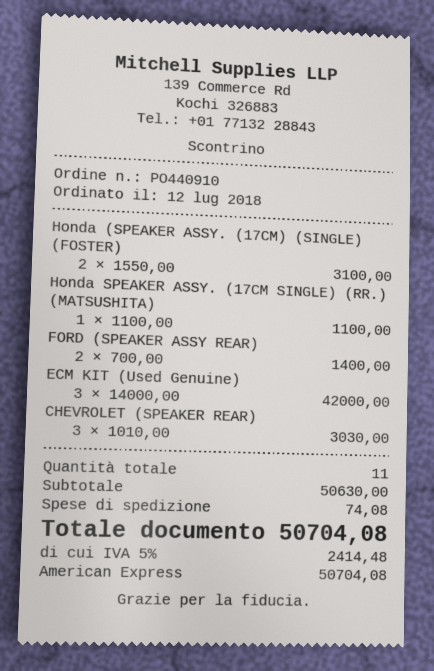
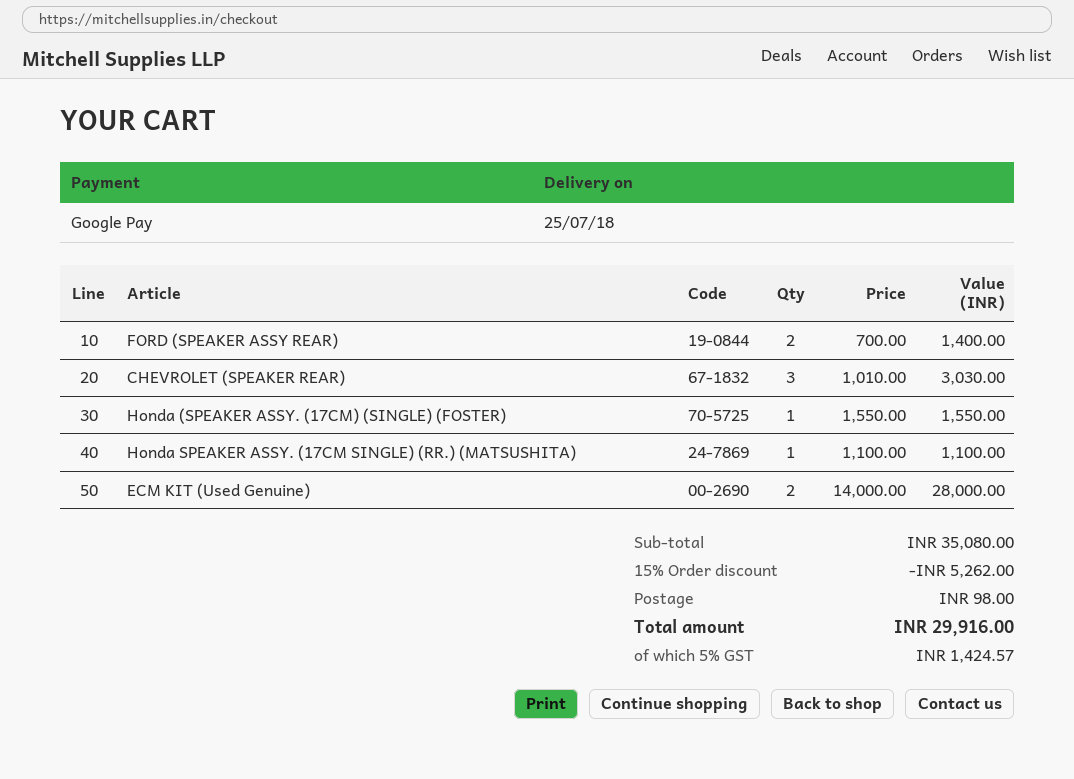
payment method: American Express -> Google Pay
Honda (SPEAKER ASSY. (17CM) (SINGLE) (FOSTER): 2 x 1550.00 = 3100.00 -> 1 x 1550.00 = 1550.00
ECM KIT (Used Genuine): 3 x 14000.00 = 42000.00 -> 2 x 14000.00 = 28000.00
subtotal: 50630.00 -> 35080.00
discount: none -> 15% = 5262.00
shipping: 74.08 -> 98.00
tax: 5% = 2414.48 -> 5% = 1424.57
total: 50704.08 -> 29916.00

